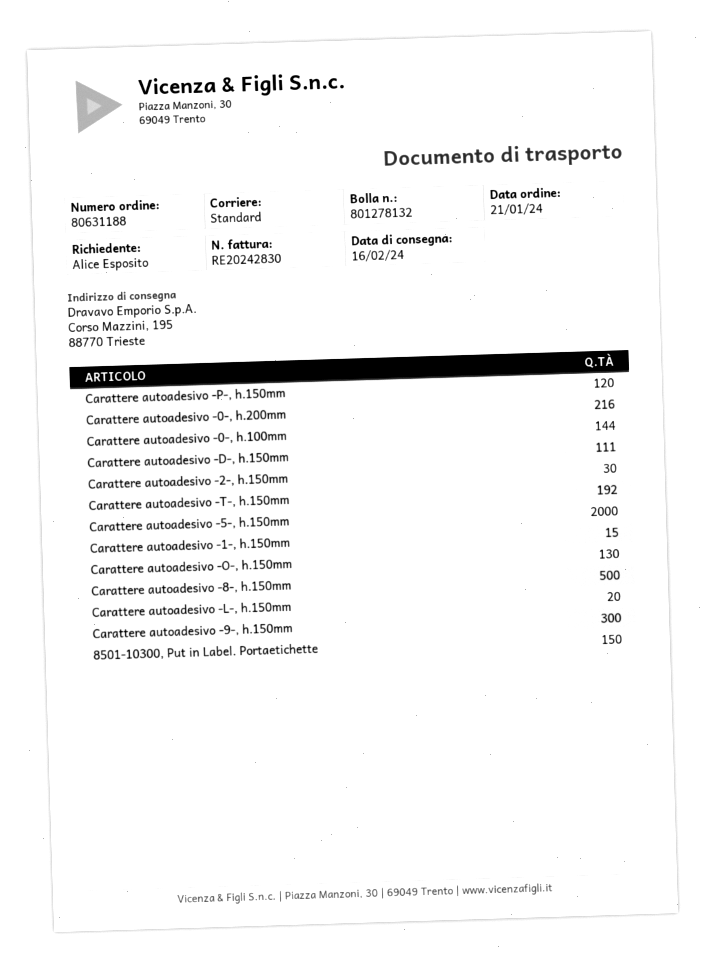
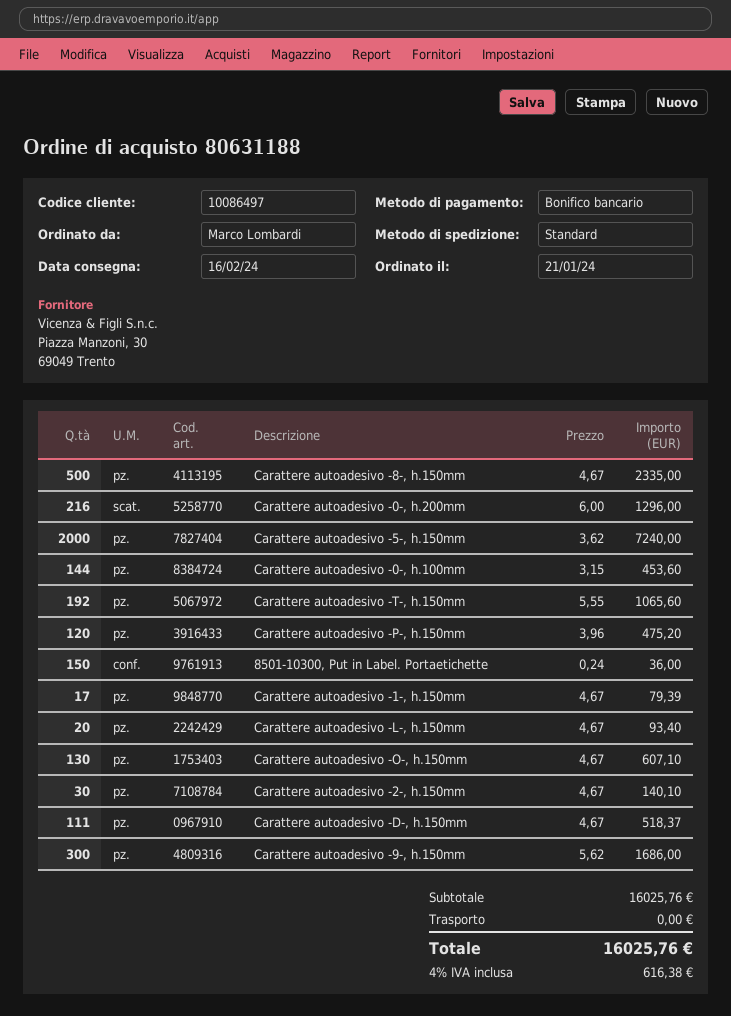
ordered by: Alice Esposito -> Marco Lombardi
Carattere autoadesivo -1-, h.150mm: 15 -> 17

